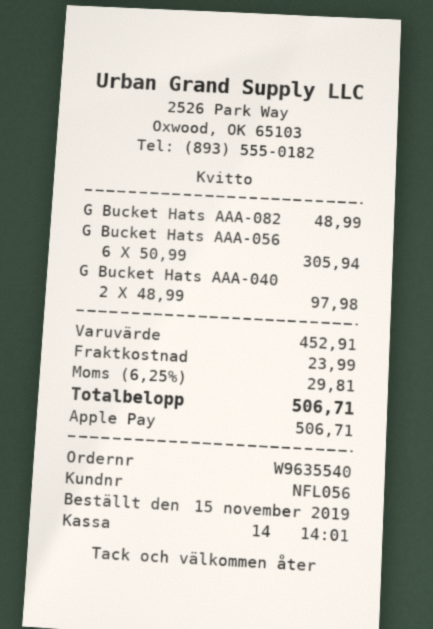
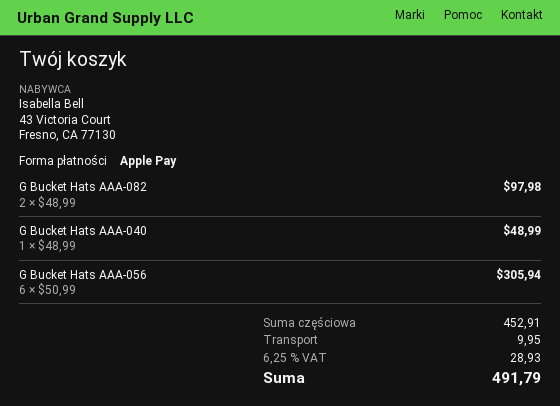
G Bucket Hats AAA-082: 1 x 48.99 = 48.99 -> 2 x 48.99 = 97.98
G Bucket Hats AAA-040: 2 x 48.99 = 97.98 -> 1 x 48.99 = 48.99
shipping: 23.99 -> 9.95
tax: 6.25% = 29.81 -> 6.25% = 28.93
total: 506.71 -> 491.79

